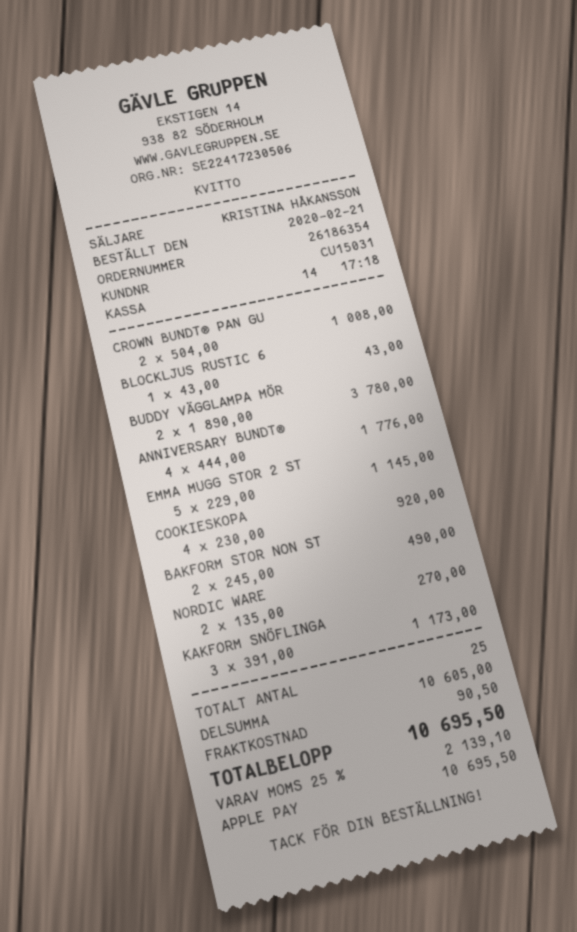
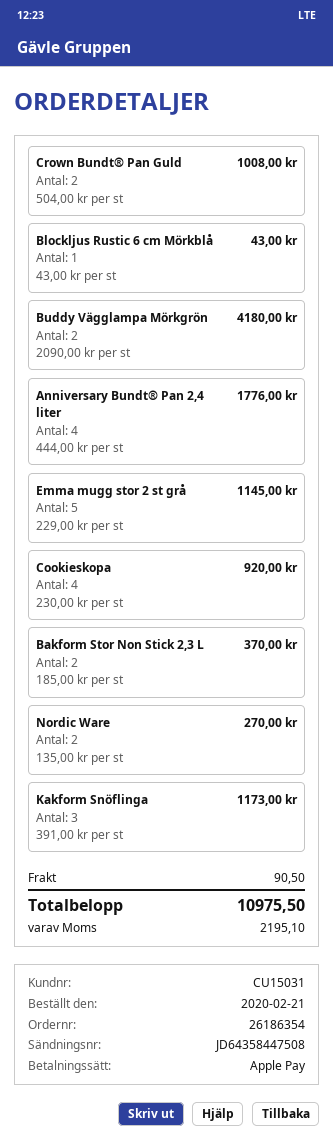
BUDDY VÄGGLAMPA MÖR: 2 x 1890.00 = 3780.00 -> 2 x 2090.00 = 4180.00
BAKFORM STOR NON ST: 2 x 245.00 = 490.00 -> 2 x 185.00 = 370.00
tax: 2139.10 -> 2195.10
total: 10695.50 -> 10975.50

